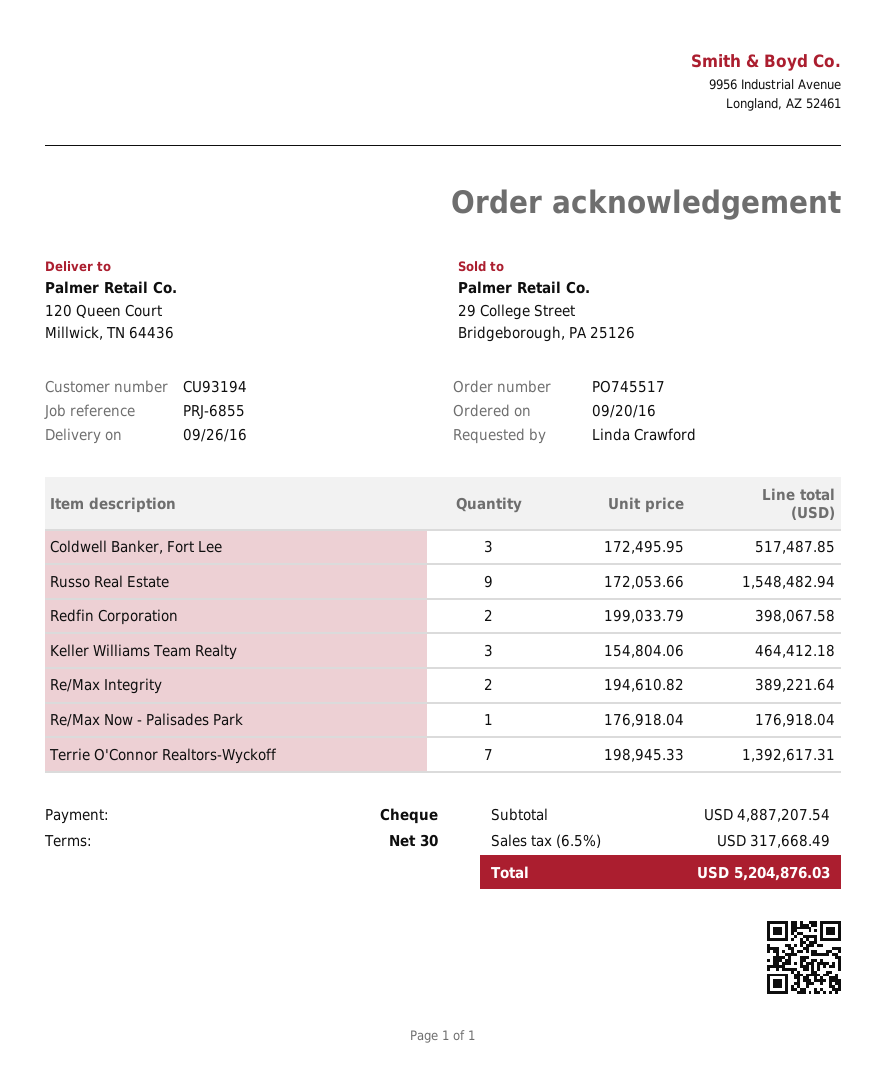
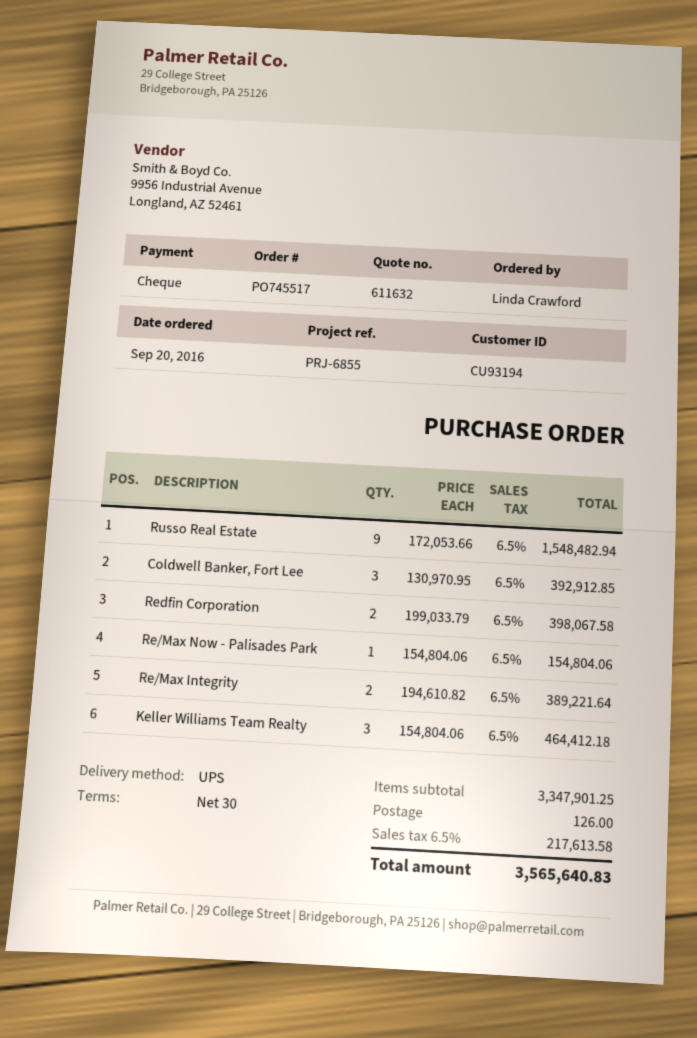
Coldwell Banker, Fort Lee: 3 x 172495.95 = 517487.85 -> 3 x 130970.95 = 392912.85
Re/Max Now - Palisades Park: 1 x 176918.04 = 176918.04 -> 1 x 154804.06 = 154804.06
Terrie O'Connor Realtors-Wyckoff: 7 x 198945.33 = 1392617.31 -> none
subtotal: 4887207.54 -> 3347901.25
shipping: none -> 126.00
tax: 6.5% = 317668.49 -> 6.5% = 217613.58
total: 5204876.03 -> 3565640.83

